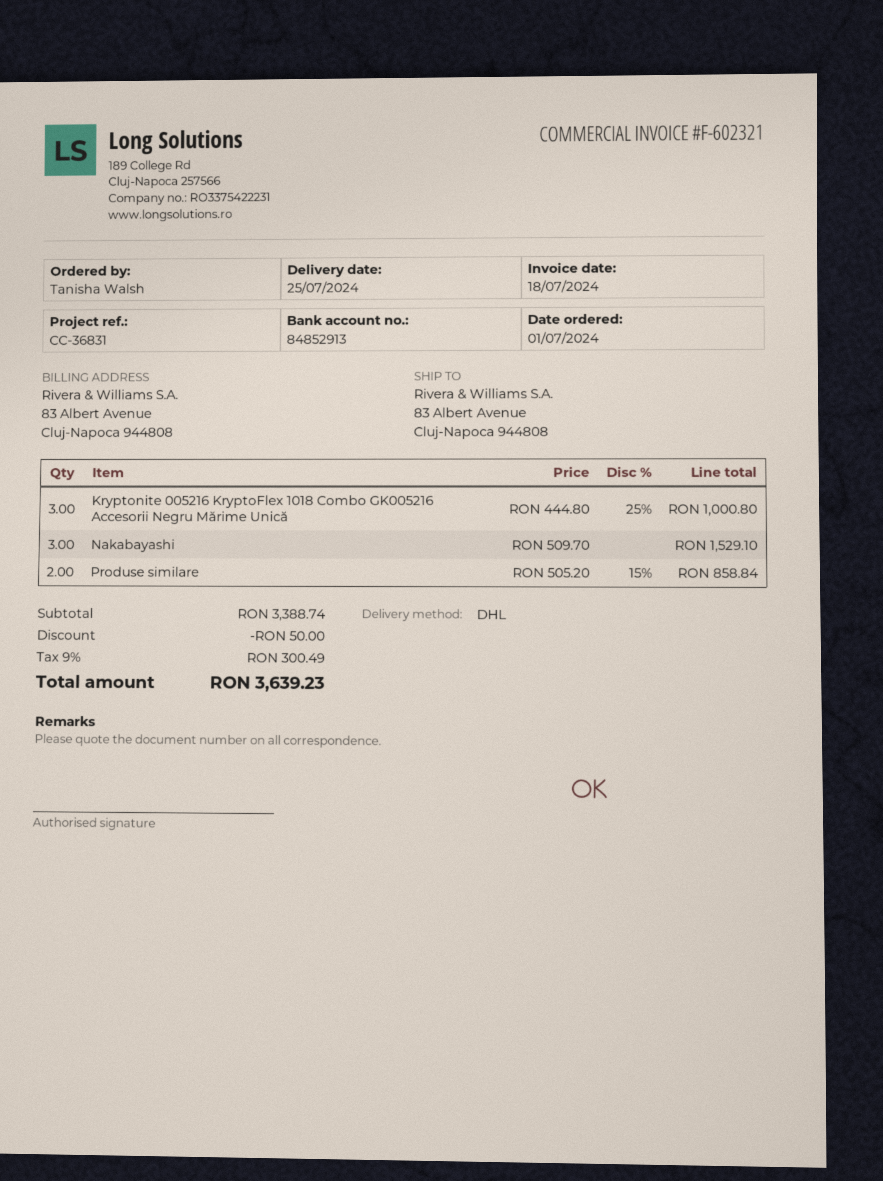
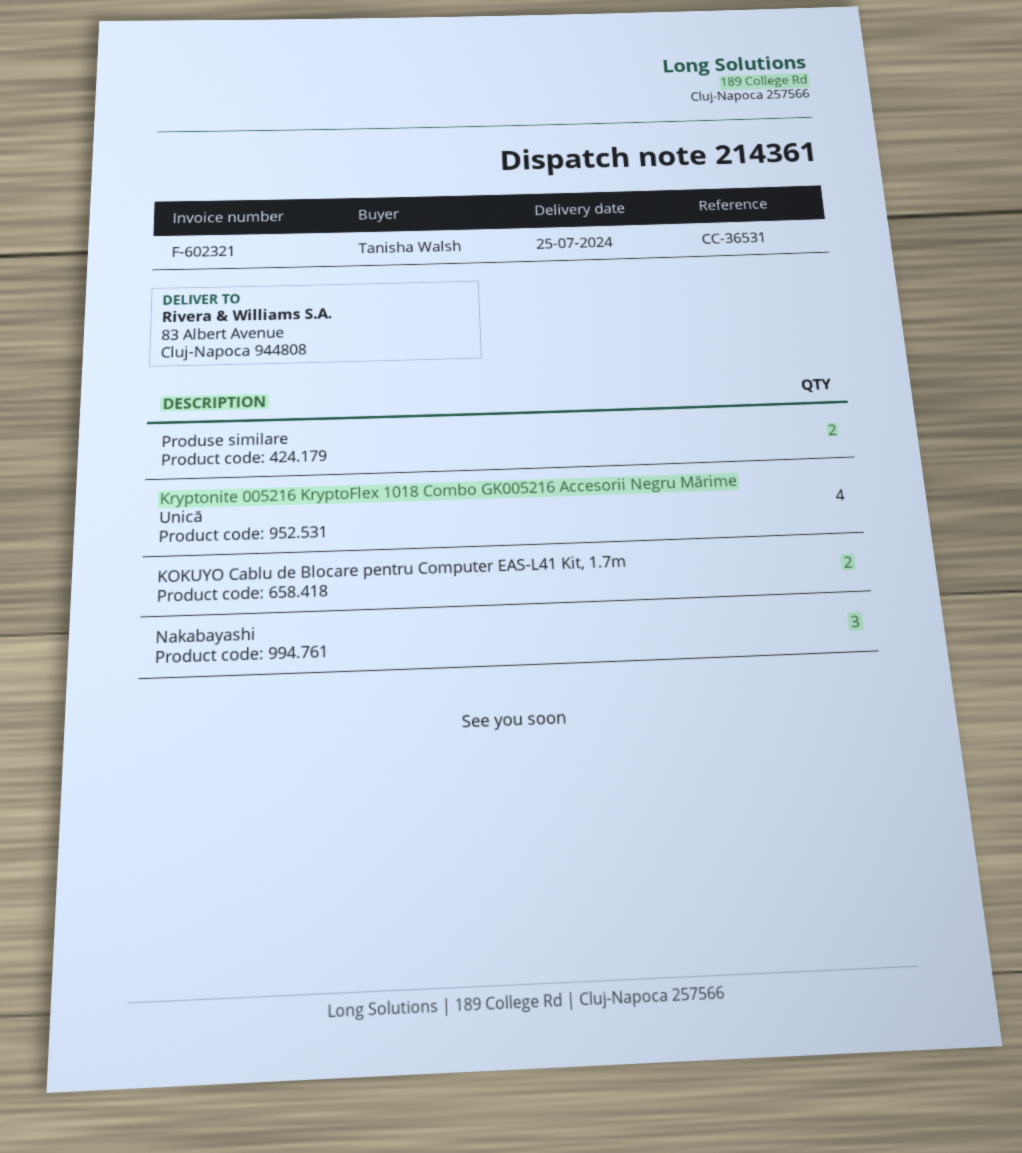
reference: CC-36831 -> CC-36531
Kryptonite 005216 KryptoFlex 1018 Combo GK005216 Accesorii Negru Mărime Unică: 3 -> 4
KOKUYO Cablu de Blocare pentru Computer EAS-L41 Kit, 1.7m: none -> 2

